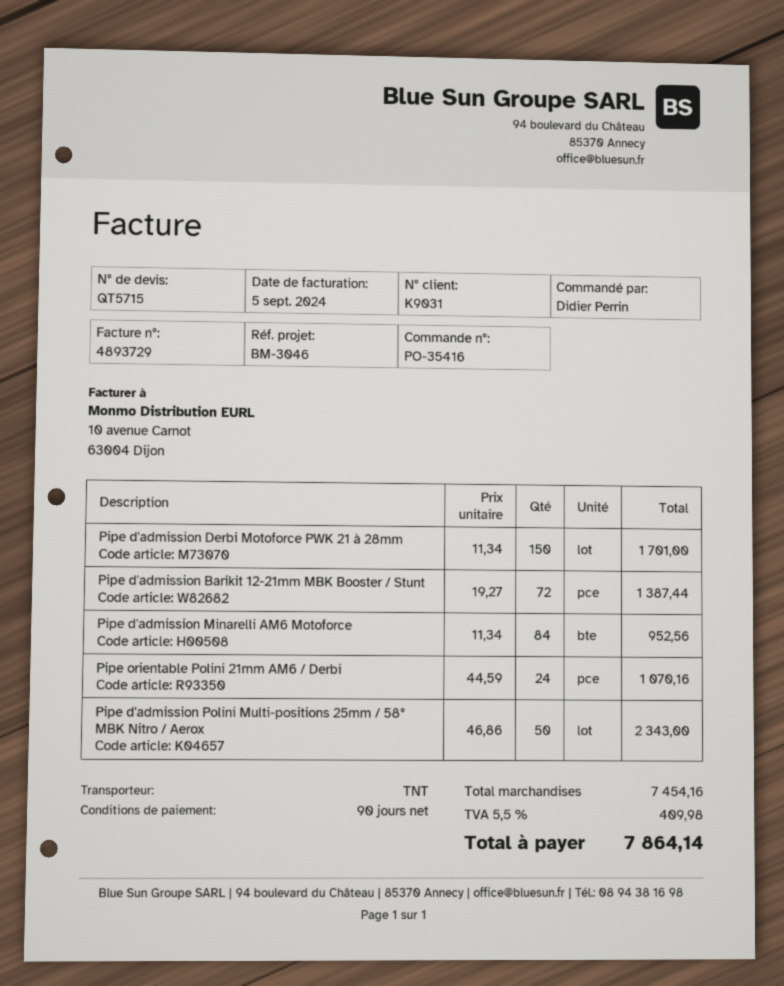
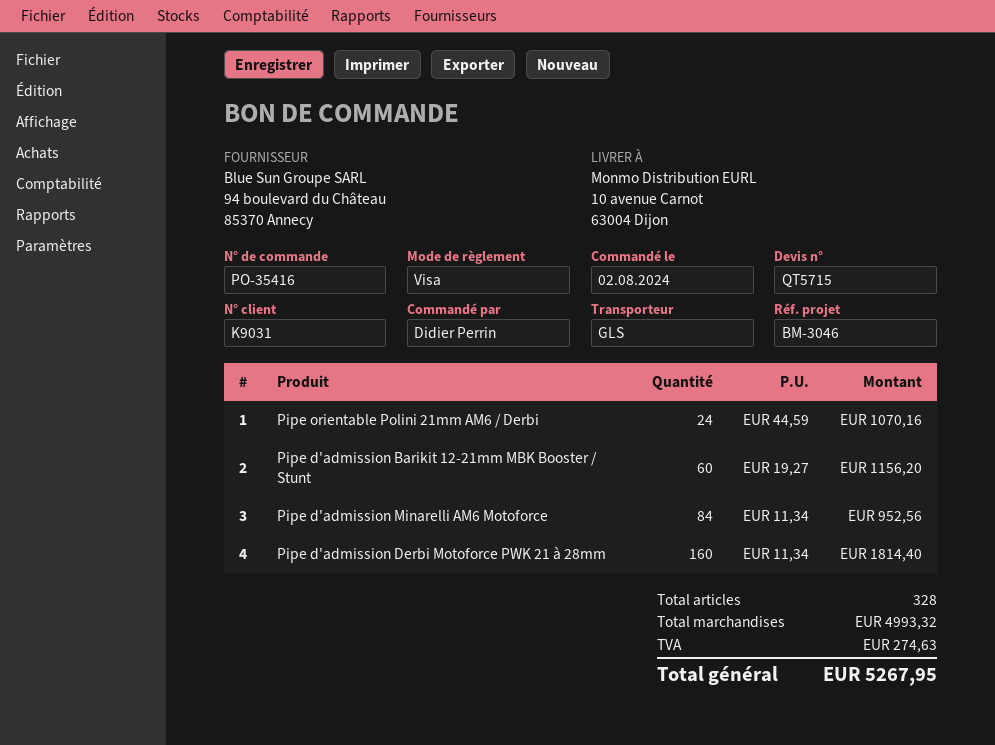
shipping method: TNT -> GLS
Pipe d'admission Derbi Motoforce PWK 21 à 28mm: 150 x 11.34 = 1701.00 -> 160 x 11.34 = 1814.40
Pipe d'admission Barikit 12-21mm MBK Booster / Stunt: 72 x 19.27 = 1387.44 -> 60 x 19.27 = 1156.20
Pipe d'admission Polini Multi-positions 25mm / 58° MBK Nitro / Aerox: 50 x 46.86 = 2343.00 -> none
subtotal: 7454.16 -> 4993.32
tax: 409.98 -> 274.63
total: 7864.14 -> 5267.95

